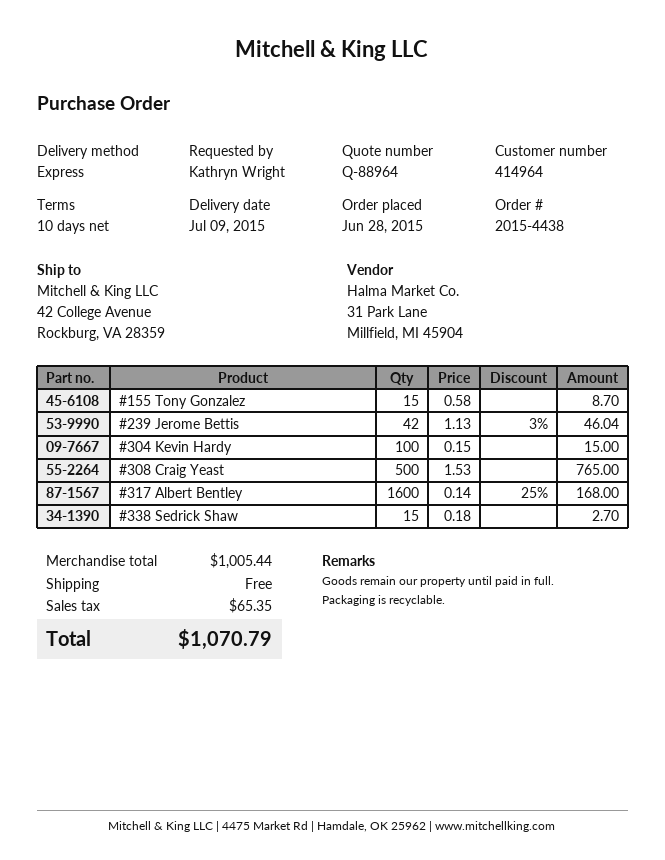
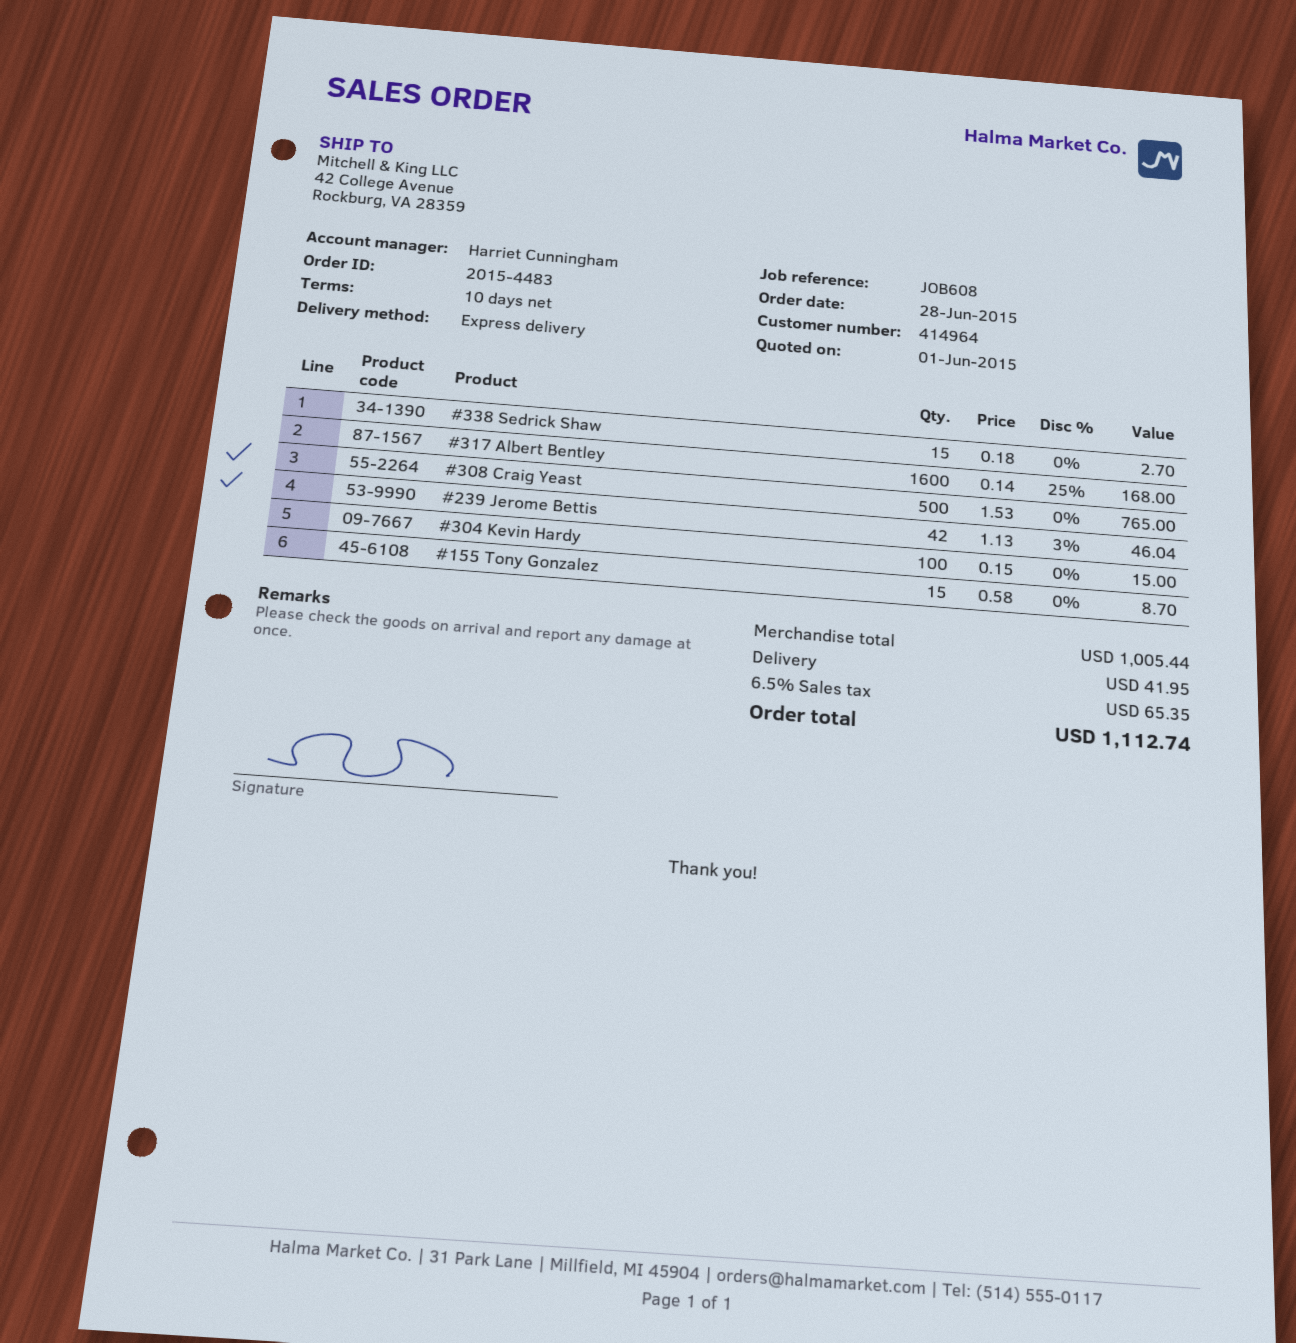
order number: 2015-4438 -> 2015-4483
shipping: 0.00 -> 41.95
total: 1070.79 -> 1112.74

